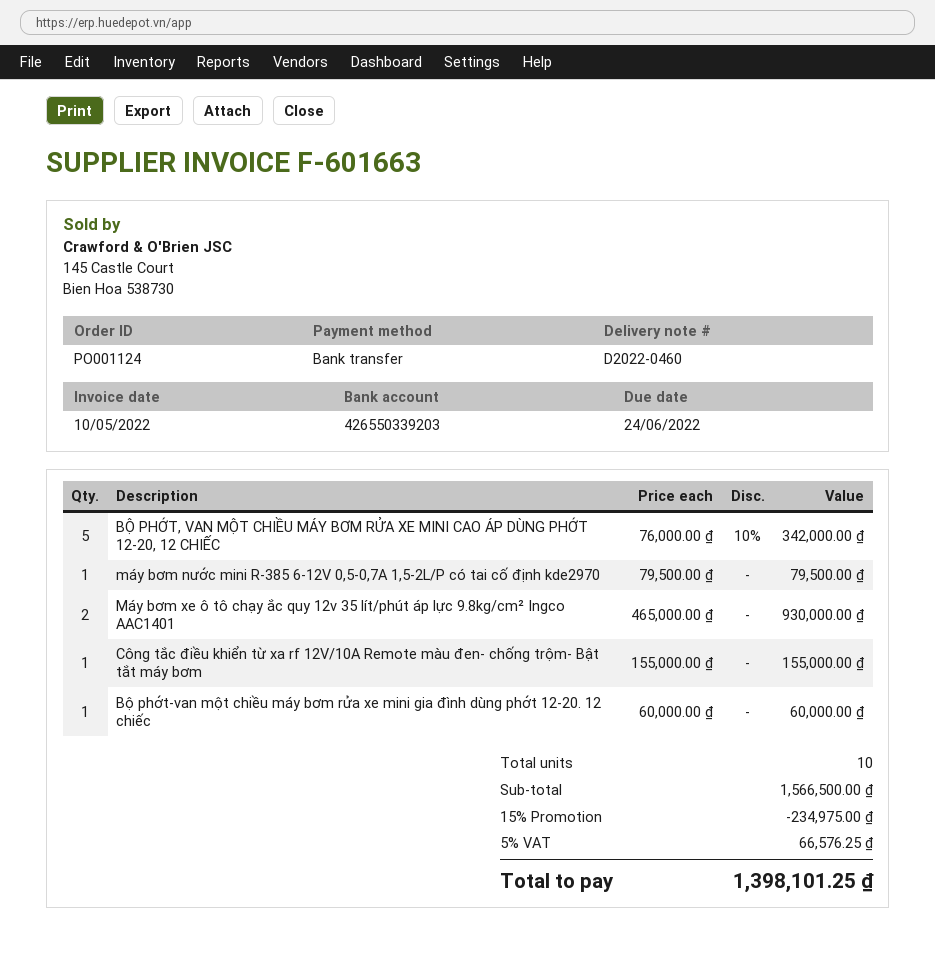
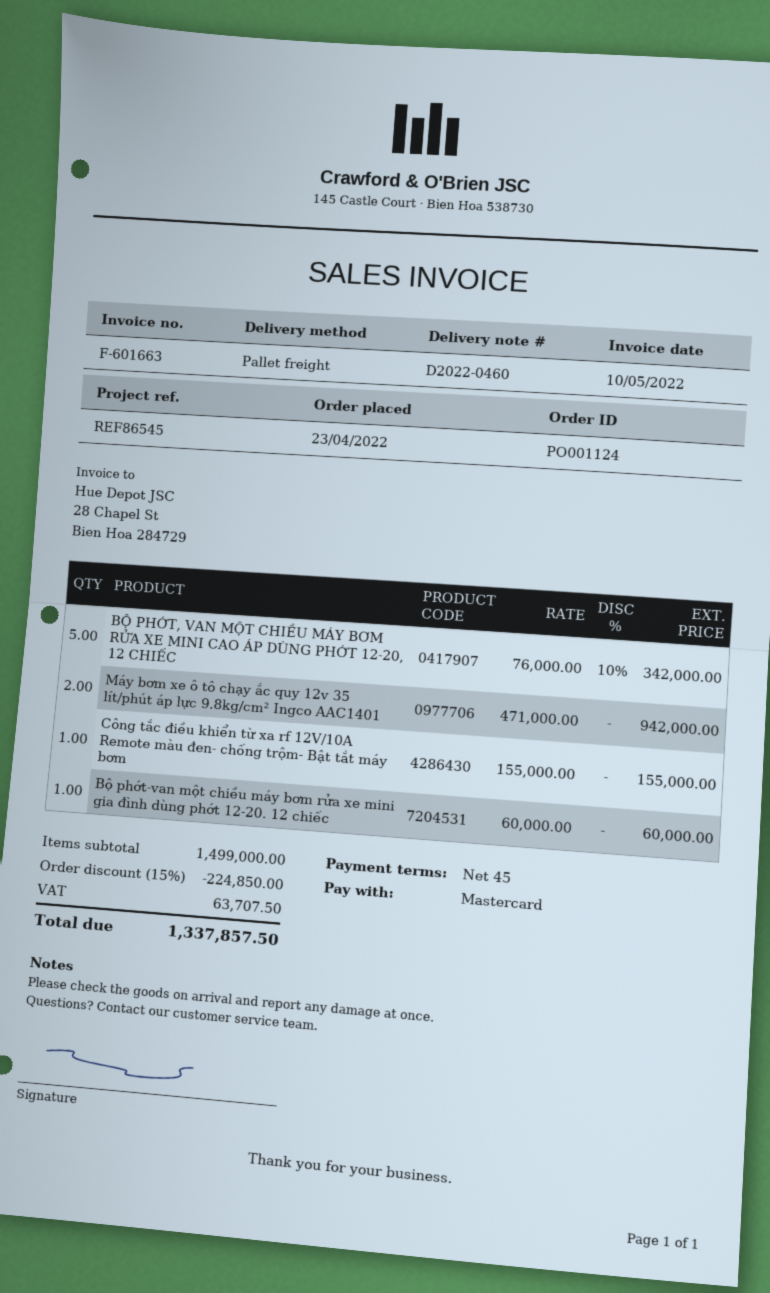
payment method: bank transfer -> Mastercard
máy bơm nước mini R-385 6-12V 0,5-0,7A 1,5-2L/P có tai cố định kde2970: 1 x 79500.00 = 79500.00 -> none
Máy bơm xe ô tô chạy ắc quy 12v 35 lít/phút áp lực 9.8kg/cm² Ingco AAC1401: 2 x 465000.00 = 930000.00 -> 2 x 471000.00 = 942000.00
subtotal: 1566500.00 -> 1499000.00
discount: 15% = 234975.00 -> 15% = 224850.00
tax: 66576.25 -> 63707.50
total: 1398101.25 -> 1337857.50

